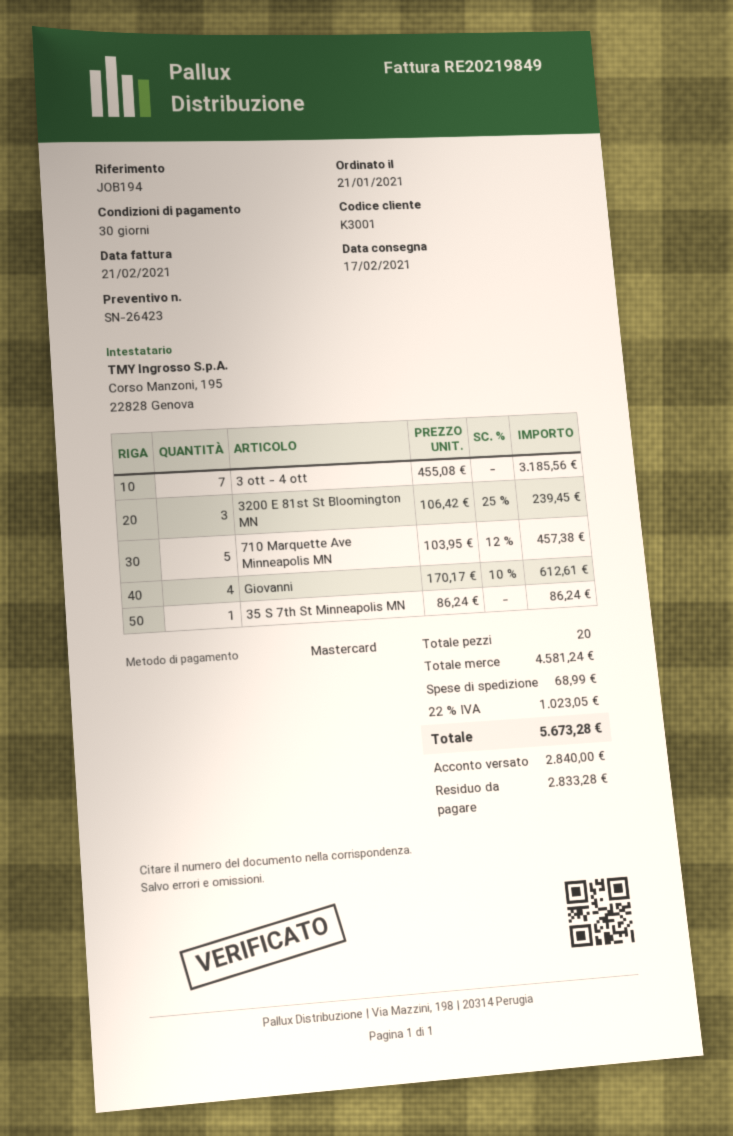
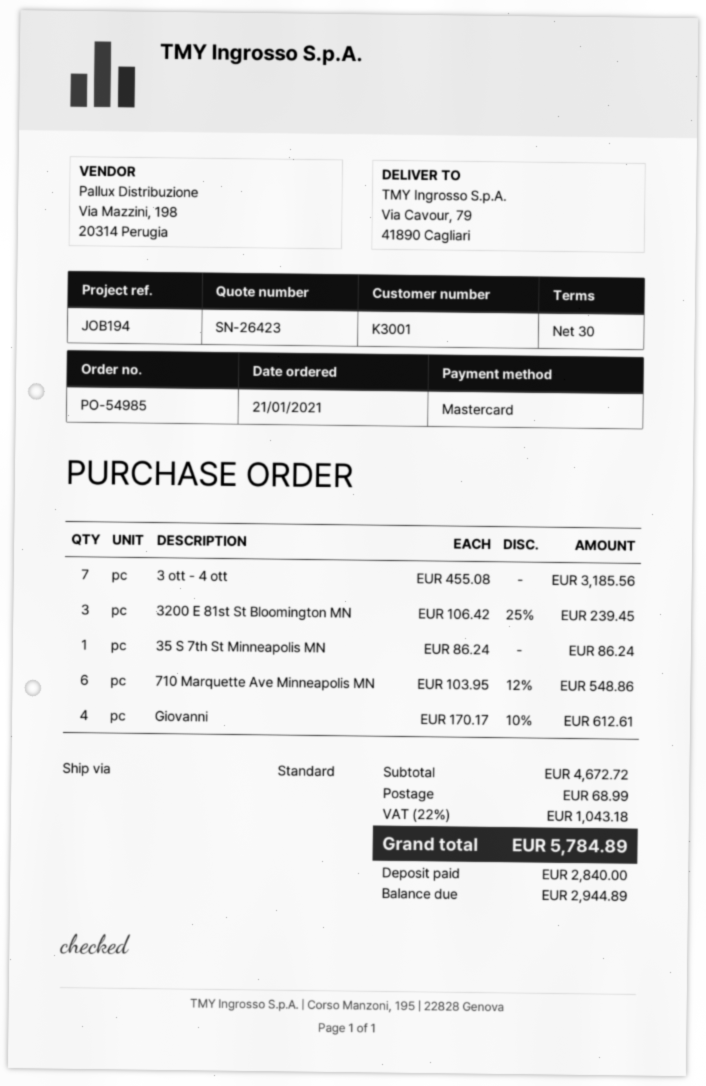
710 Marquette Ave Minneapolis MN: 5 x 103.95 - 12% = 457.38 -> 6 x 103.95 - 12% = 548.86
subtotal: 4581.24 -> 4672.72
tax: 22% = 1023.05 -> 22% = 1043.18
total: 5673.28 -> 5784.89
balance: 2833.28 -> 2944.89

